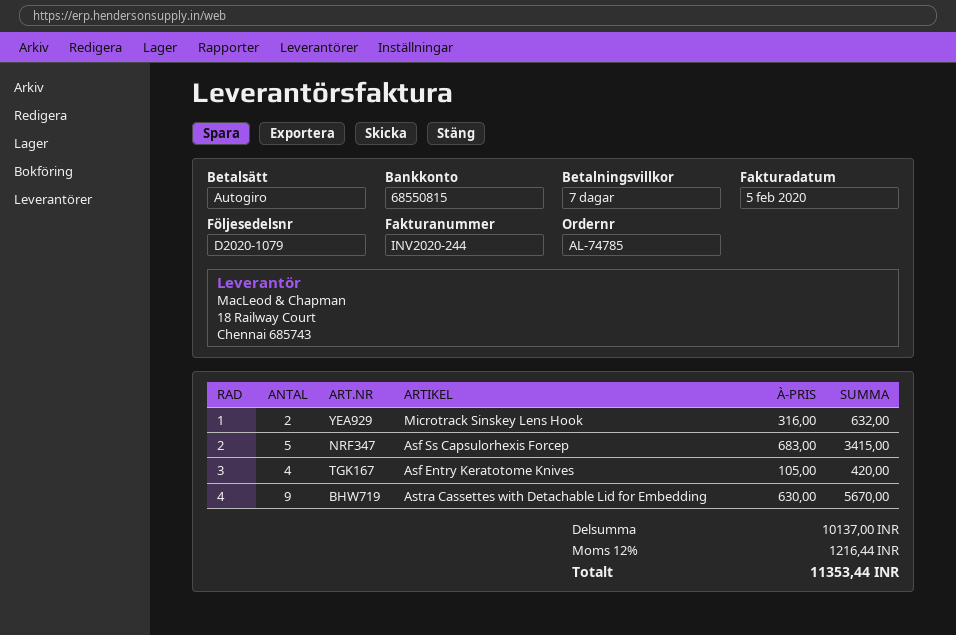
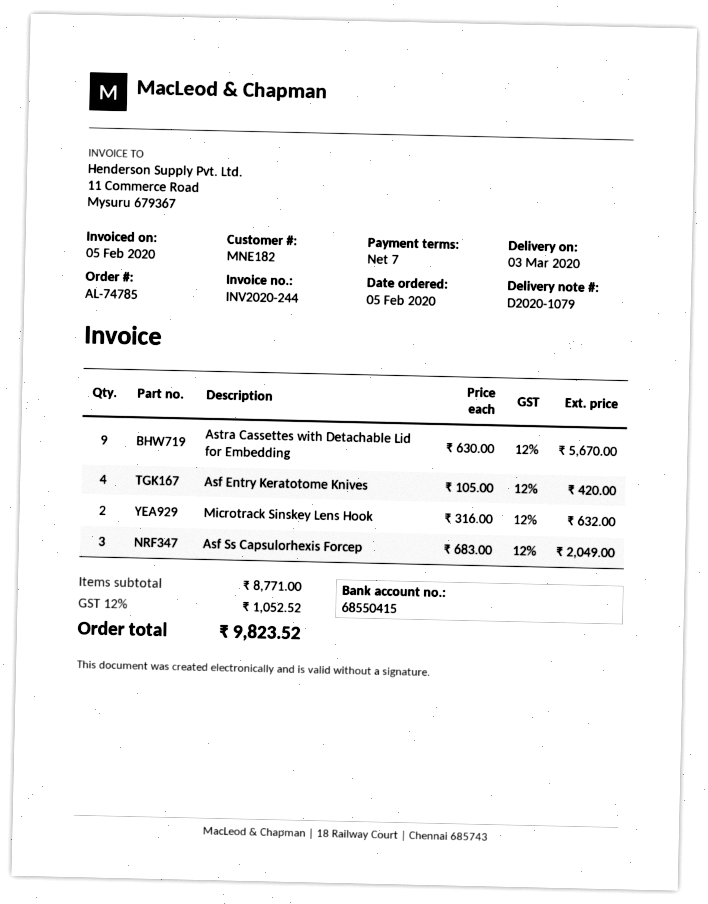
bank account: 68550815 -> 68550415
Asf Ss Capsulorhexis Forcep: 5 x 683.00 = 3415.00 -> 3 x 683.00 = 2049.00
subtotal: 10137.00 -> 8771.00
tax: 12% = 1216.44 -> 12% = 1052.52
total: 11353.44 -> 9823.52

